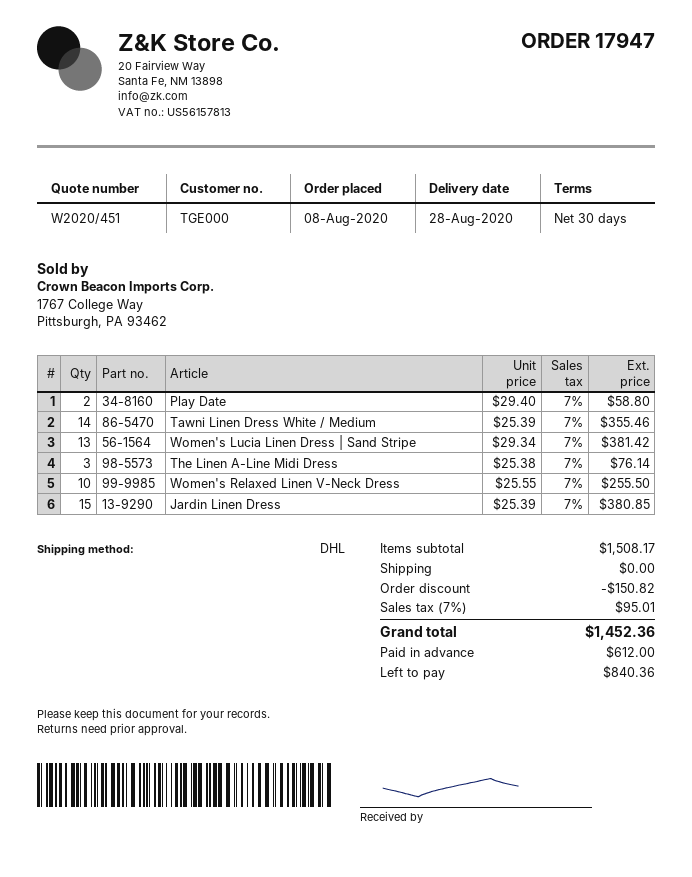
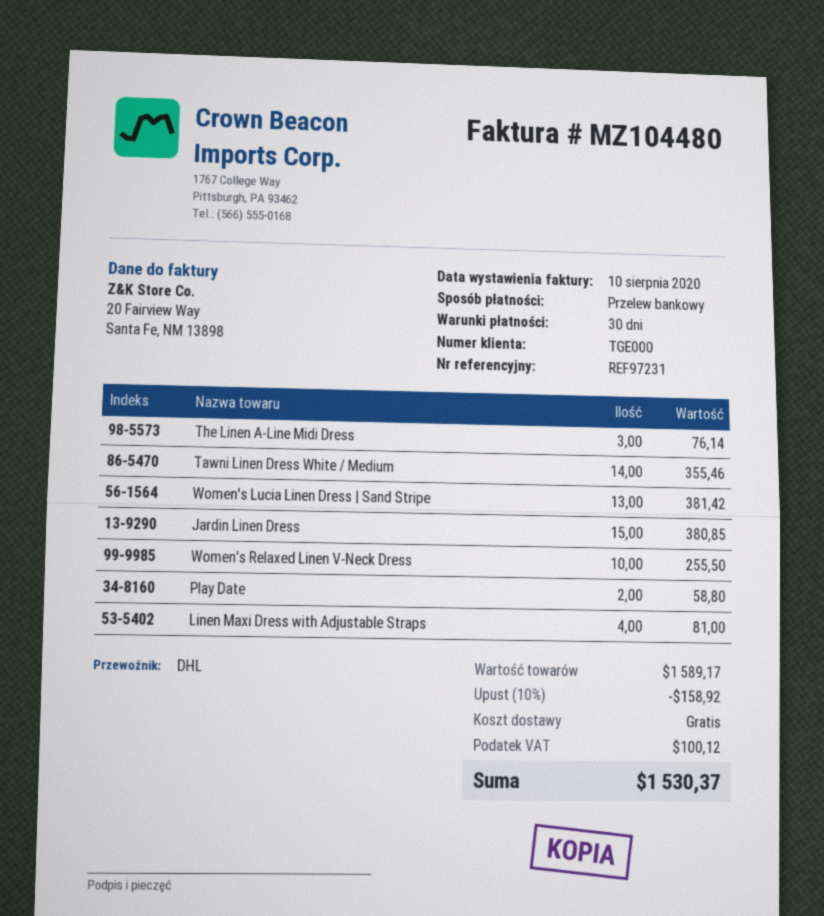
Linen Maxi Dress with Adjustable Straps: none -> 4 for 81.00
subtotal: 1508.17 -> 1589.17
discount: 150.82 -> 158.92
tax: 95.01 -> 100.12
total: 1452.36 -> 1530.37

